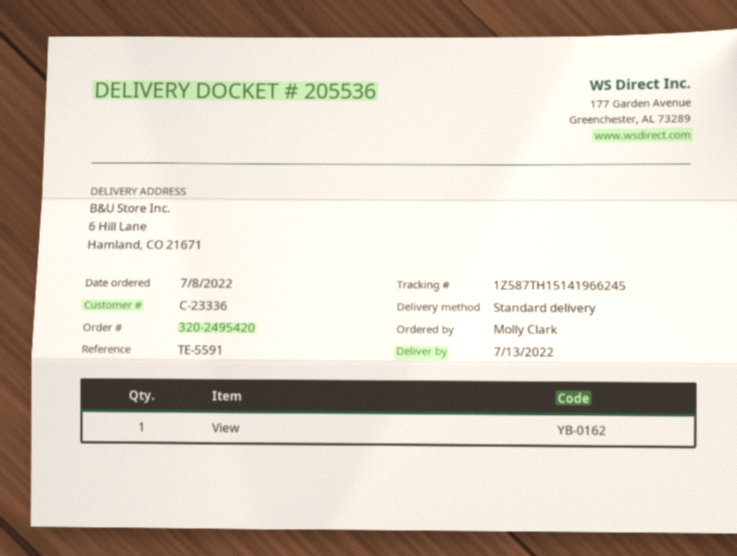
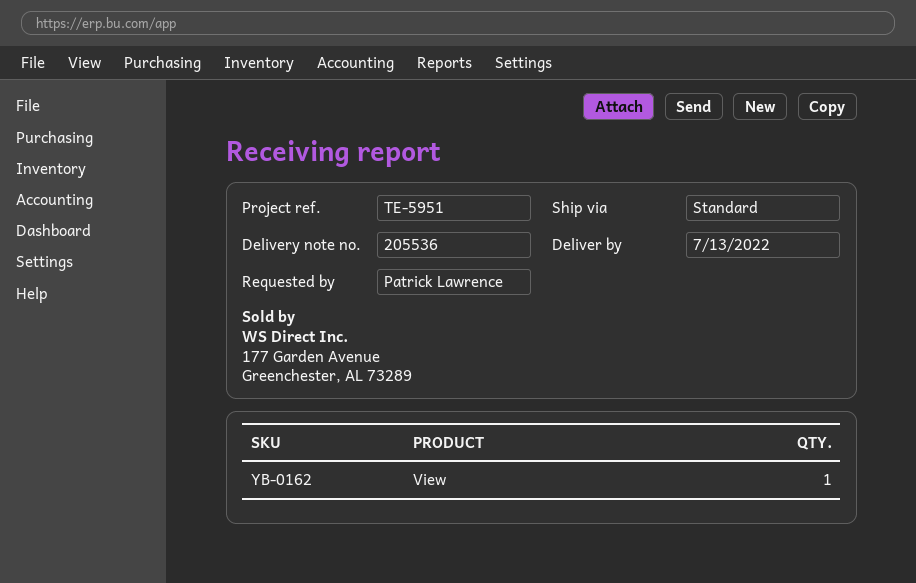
reference: TE-5591 -> TE-5951
ordered by: Molly Clark -> Patrick Lawrence

